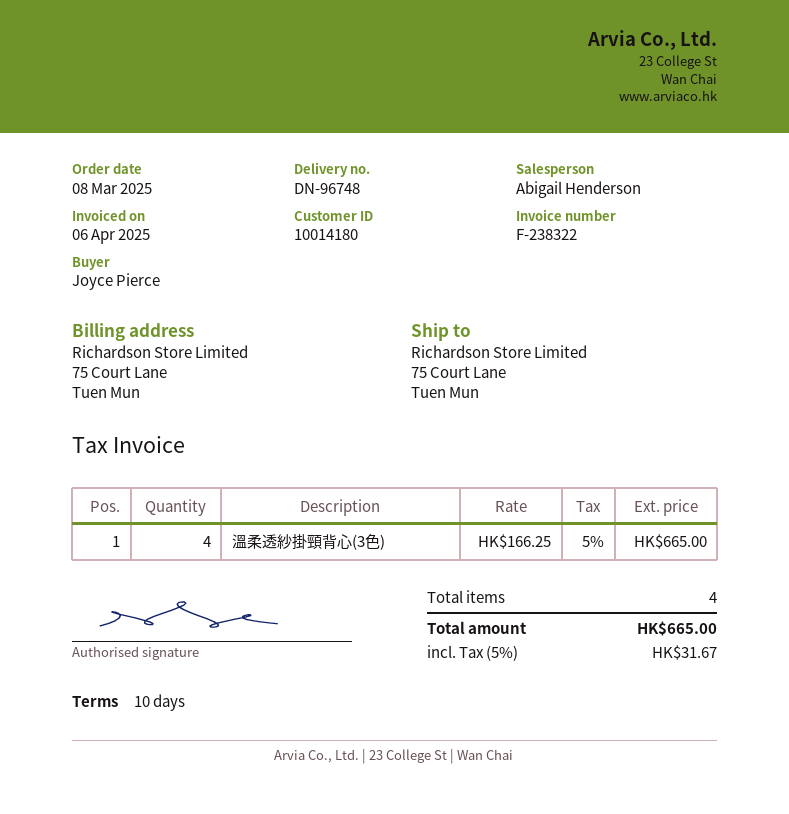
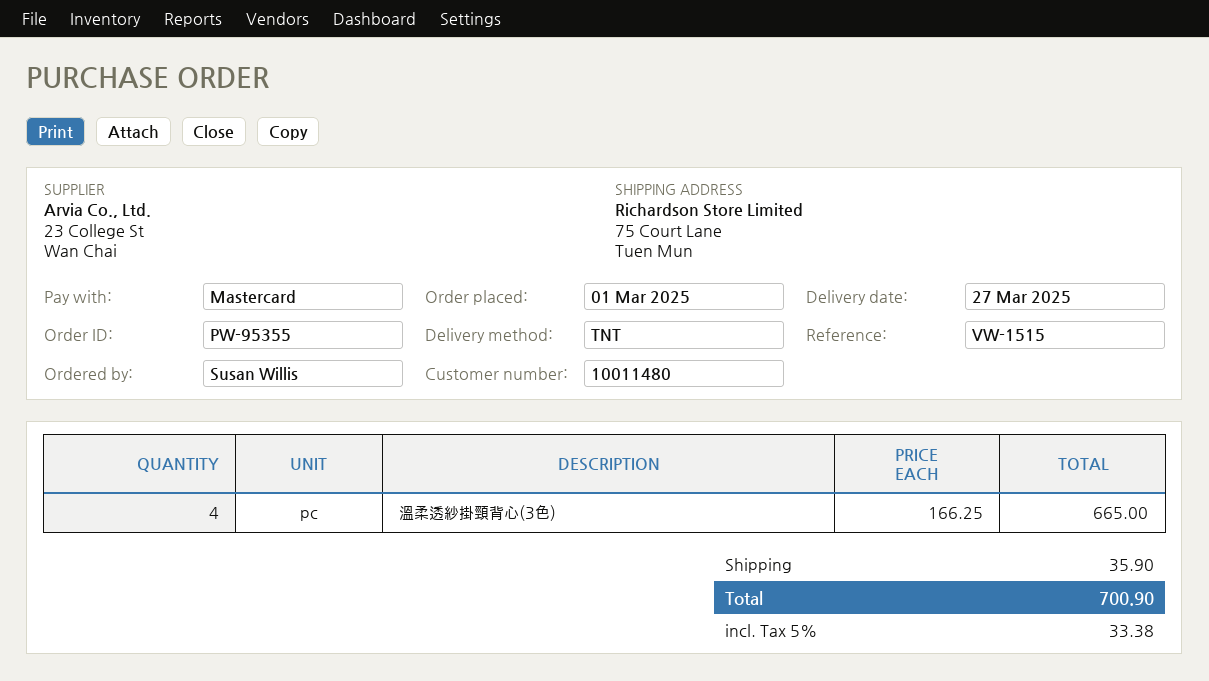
order date: 2025-03-08 -> 2025-03-01
customer number: 10014180 -> 10011480
ordered by: Joyce Pierce -> Susan Willis
shipping: none -> 35.90
tax: 5% = 31.67 -> 5% = 33.38
total: 665.00 -> 700.90

